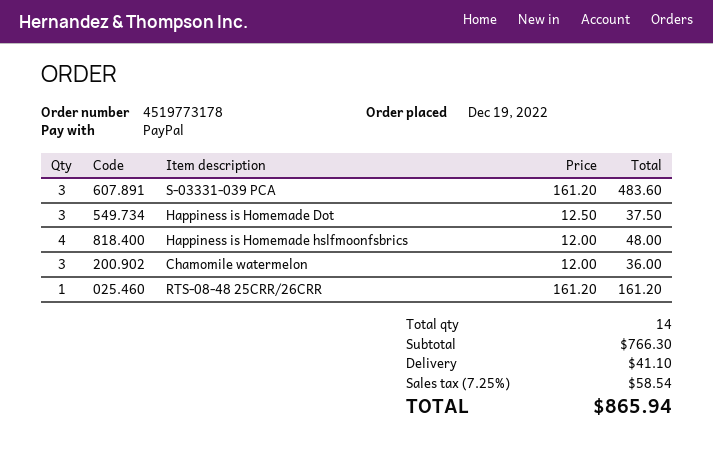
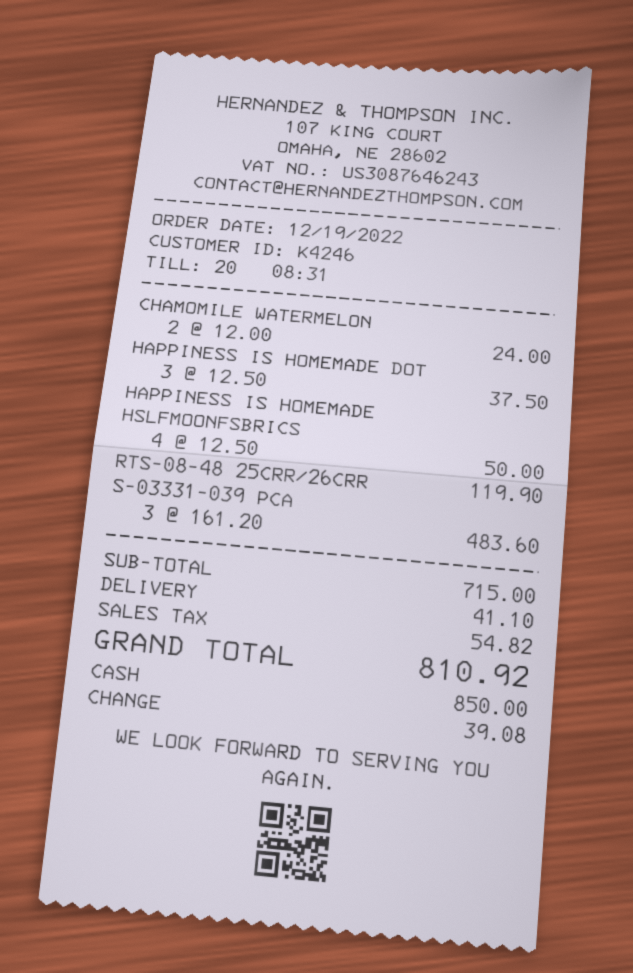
payment method: PayPal -> cash
Happiness is Homemade hslfmoonfsbrics: 4 x 12.00 = 48.00 -> 4 x 12.50 = 50.00
Chamomile watermelon: 3 x 12.00 = 36.00 -> 2 x 12.00 = 24.00
RTS-08-48 25CRR/26CRR: 1 x 161.20 = 161.20 -> 1 x 119.90 = 119.90
subtotal: 766.30 -> 715.00
tax: 58.54 -> 54.82
total: 865.94 -> 810.92

